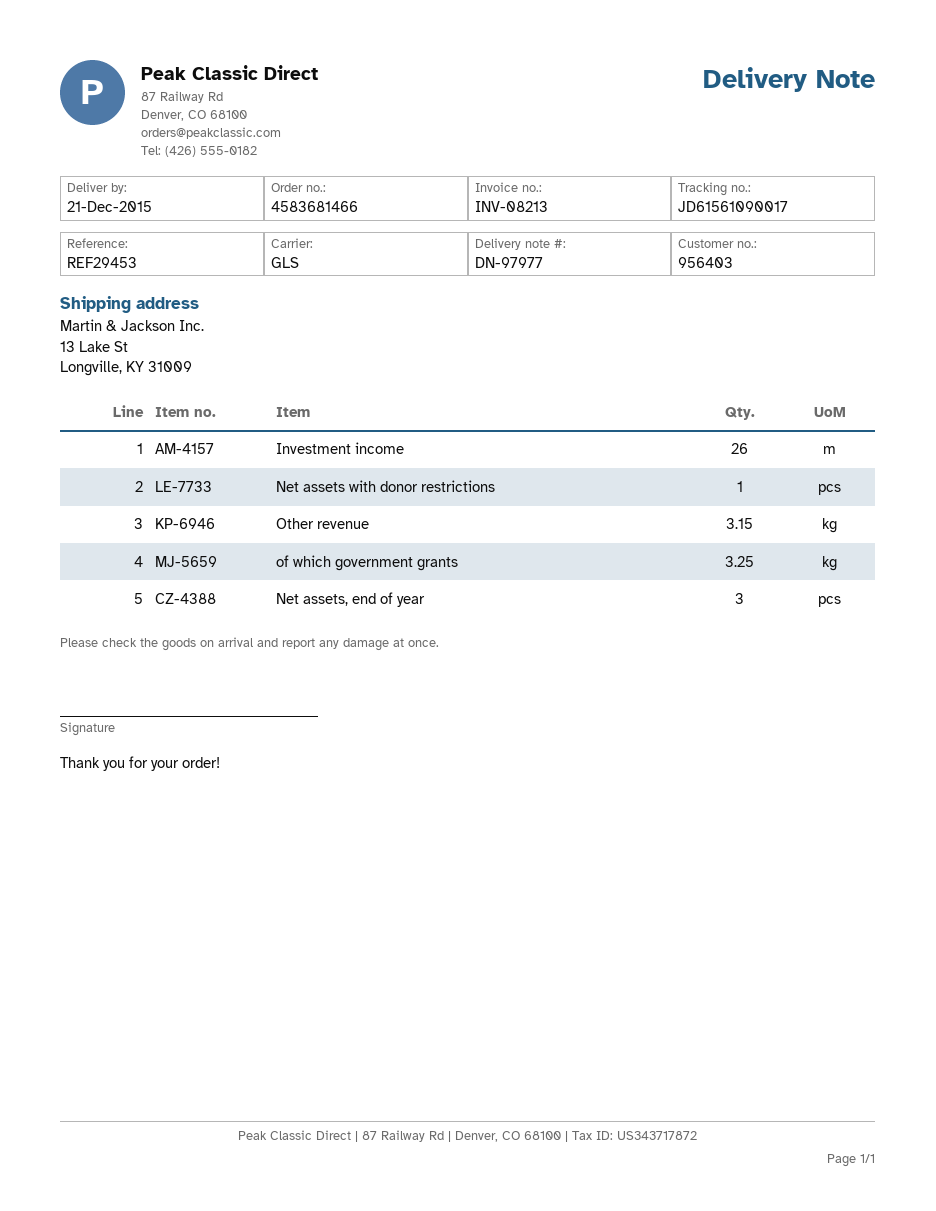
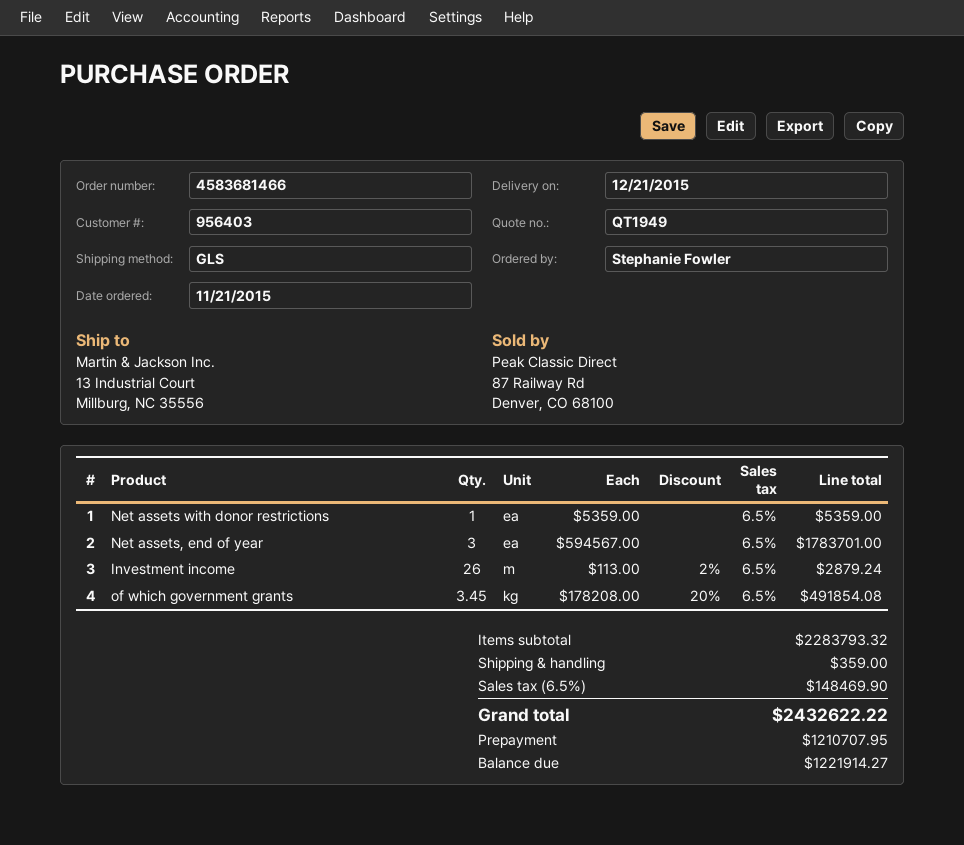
ship to: 13 Lake St, Longville, KY 31009 -> 13 Industrial Court, Millburg, NC 35556
Other revenue: 3.15 -> none
of which government grants: 3.25 -> 3.45

